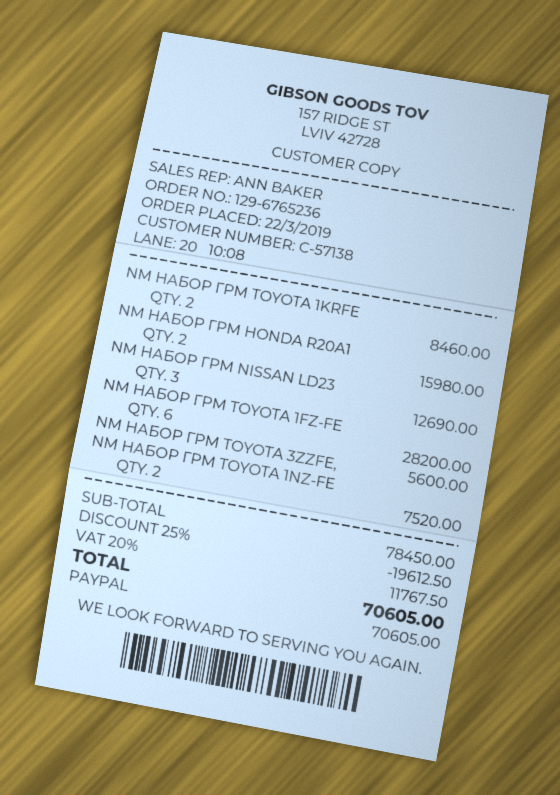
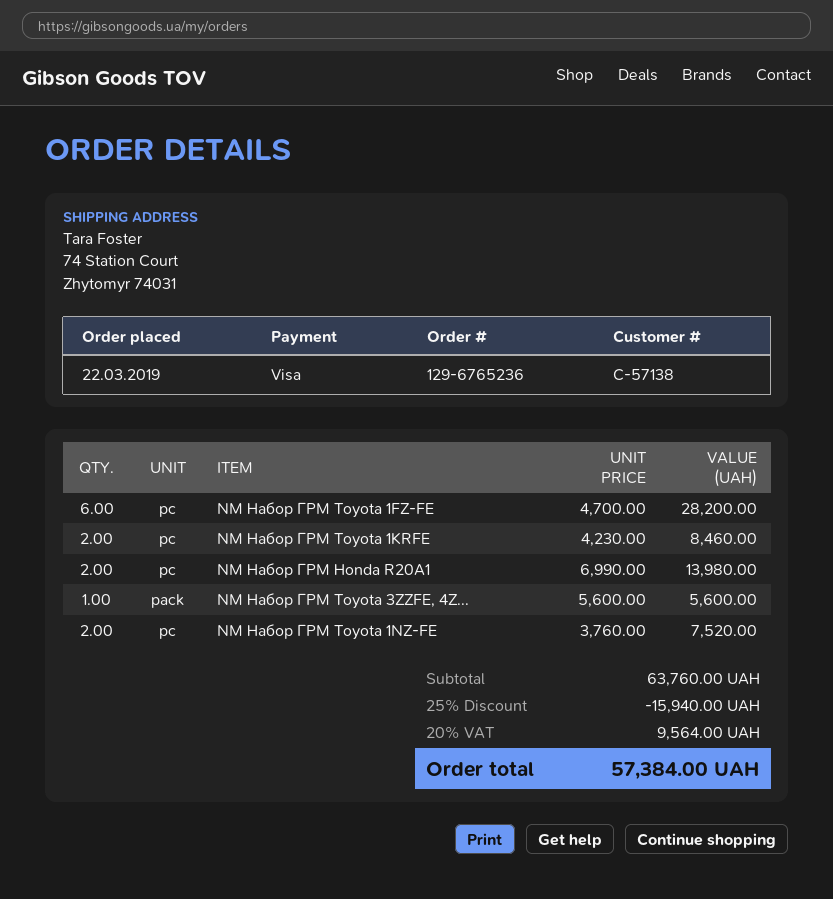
payment method: PayPal -> Visa
NM НАБОР ГРМ HONDA R20A1: 2 for 15980.00 -> 2 for 13980.00
NM НАБОР ГРМ NISSAN LD23: 3 for 12690.00 -> none
subtotal: 78450.00 -> 63760.00
discount: 25% = 19612.50 -> 25% = 15940.00
tax: 20% = 11767.50 -> 20% = 9564.00
total: 70605.00 -> 57384.00

